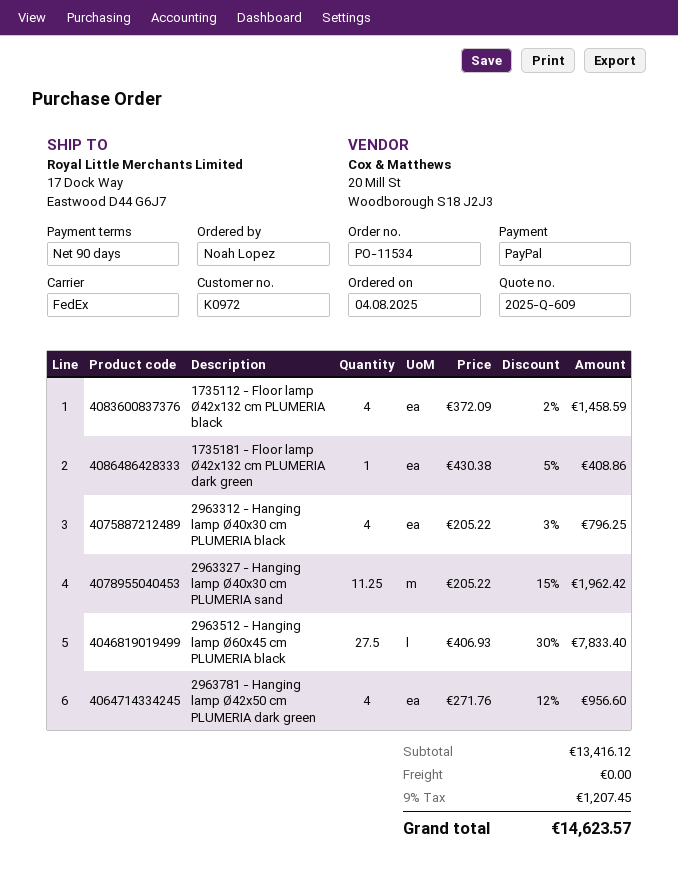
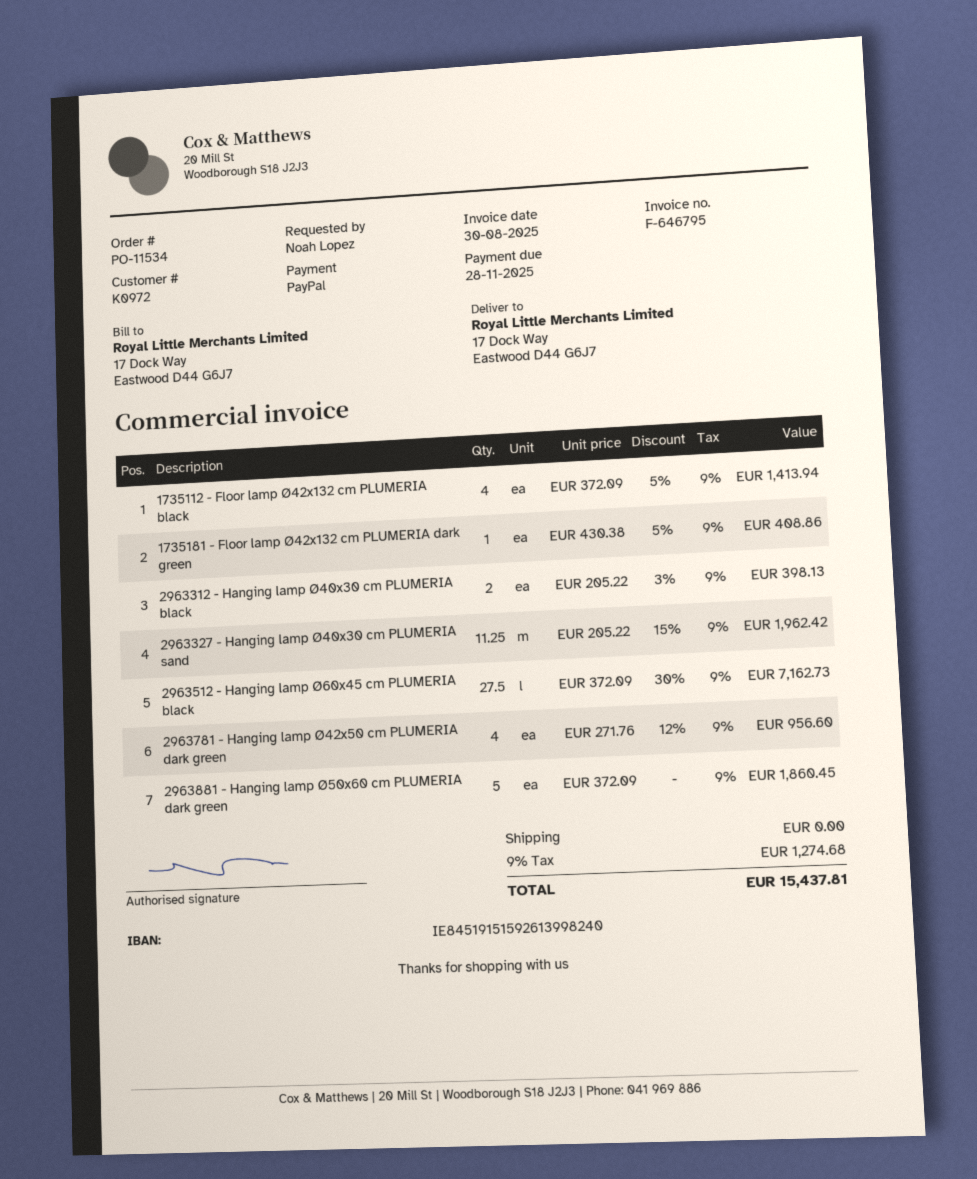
1735112 - Floor lamp Ø42x132 cm PLUMERIA black: 4 x 372.09 - 2% = 1458.59 -> 4 x 372.09 - 5% = 1413.94
2963312 - Hanging lamp Ø40x30 cm PLUMERIA black: 4 x 205.22 - 3% = 796.25 -> 2 x 205.22 - 3% = 398.13
2963512 - Hanging lamp Ø60x45 cm PLUMERIA black: 27.5 x 406.93 - 30% = 7833.40 -> 27.5 x 372.09 - 30% = 7162.73
2963881 - Hanging lamp Ø50x60 cm PLUMERIA dark green: none -> 5 x 372.09 = 1860.45
tax: 9% = 1207.45 -> 9% = 1274.68
total: 14623.57 -> 15437.81

